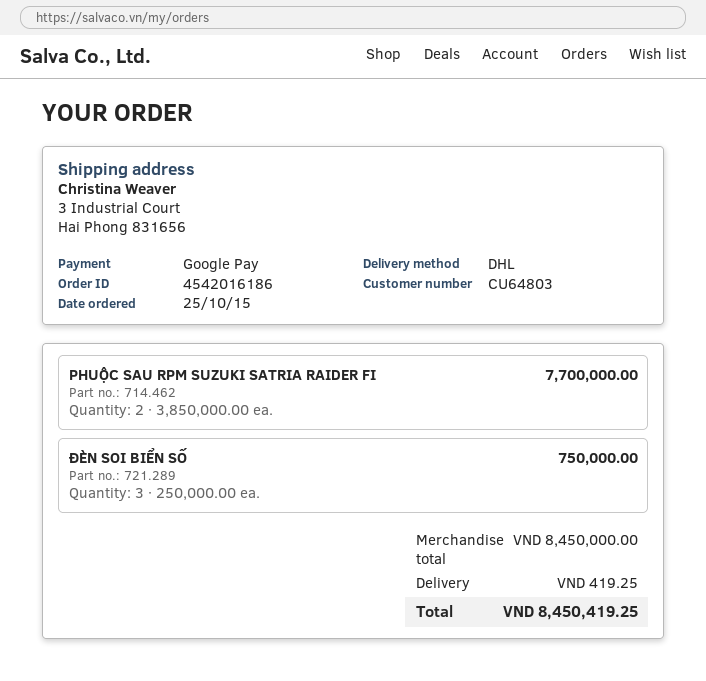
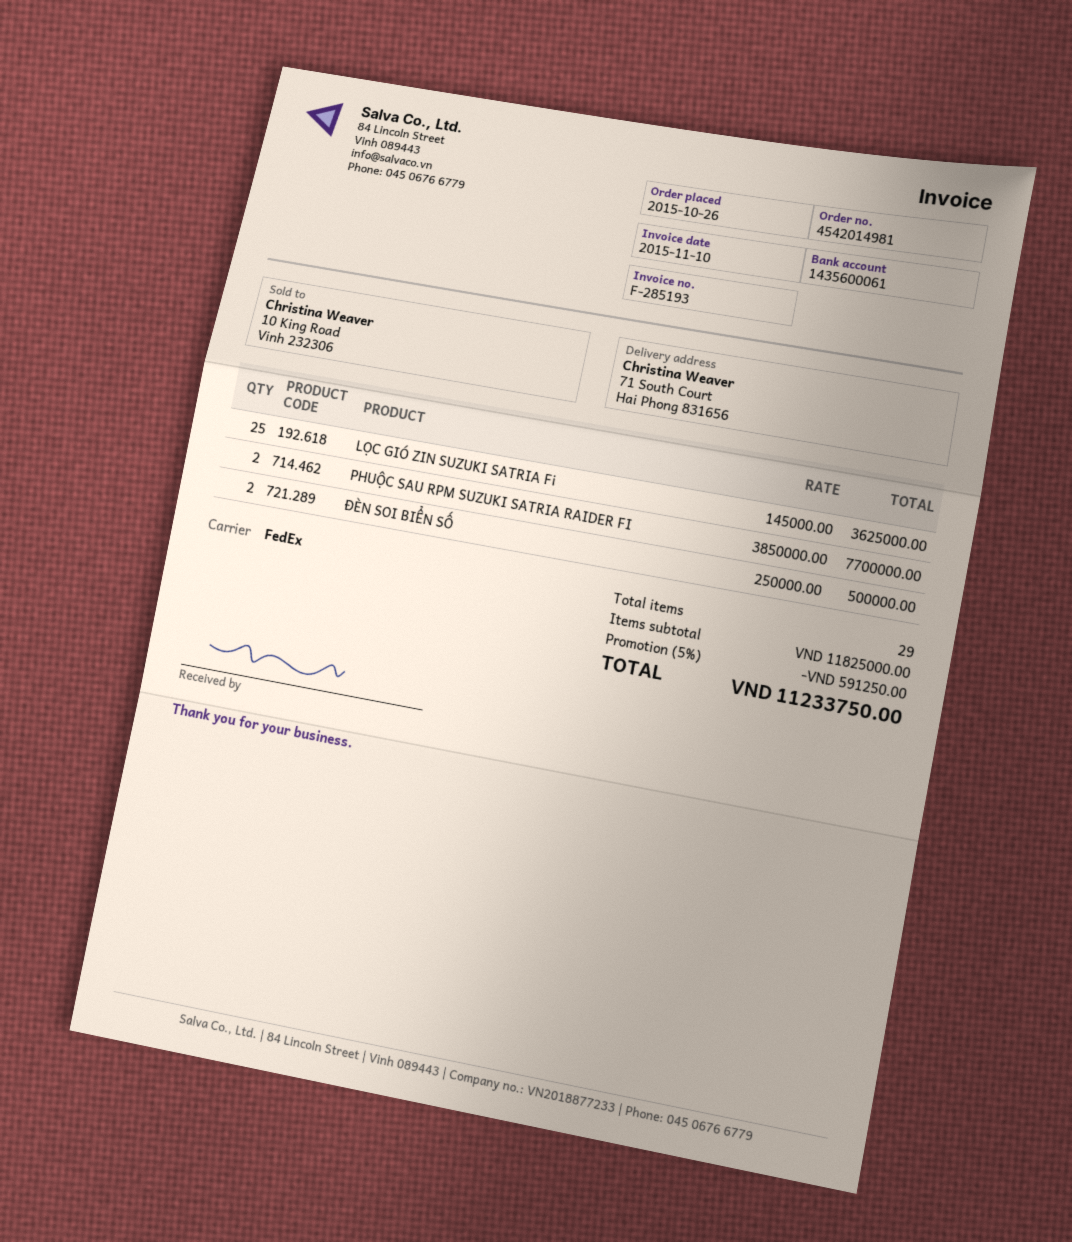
order number: 4542016186 -> 4542014981
order date: 2015-10-25 -> 2015-10-26
shipping method: DHL -> FedEx
ship to: 3 Industrial Court, Hai Phong 831656 -> 71 South Court, Hai Phong 831656
ĐÈN SOI BIỂN SỐ: 3 x 250000.00 = 750000.00 -> 2 x 250000.00 = 500000.00
LỌC GIÓ ZIN SUZUKI SATRIA Fi: none -> 25 x 145000.00 = 3625000.00
subtotal: 8450000.00 -> 11825000.00
discount: none -> 5% = 591250.00
shipping: 419.25 -> none
total: 8450419.25 -> 11233750.00

